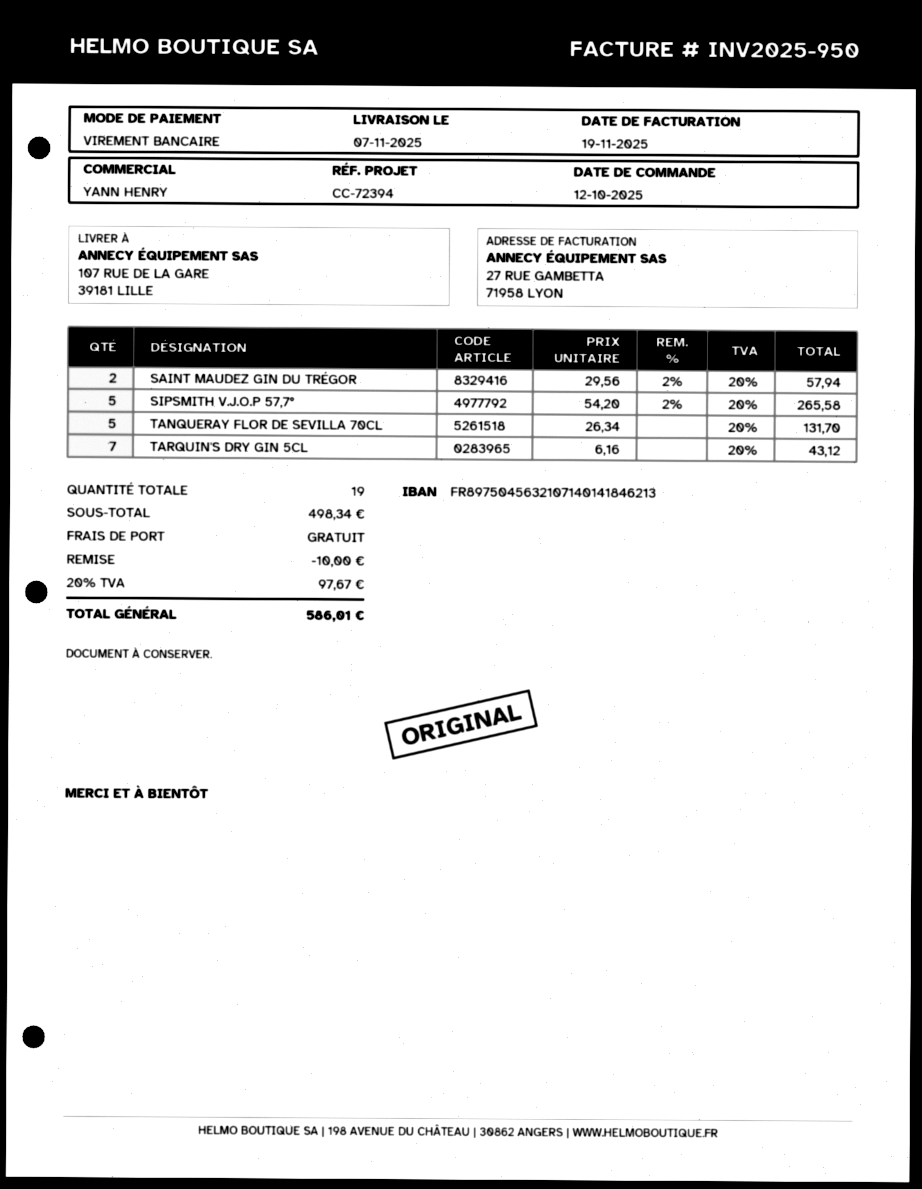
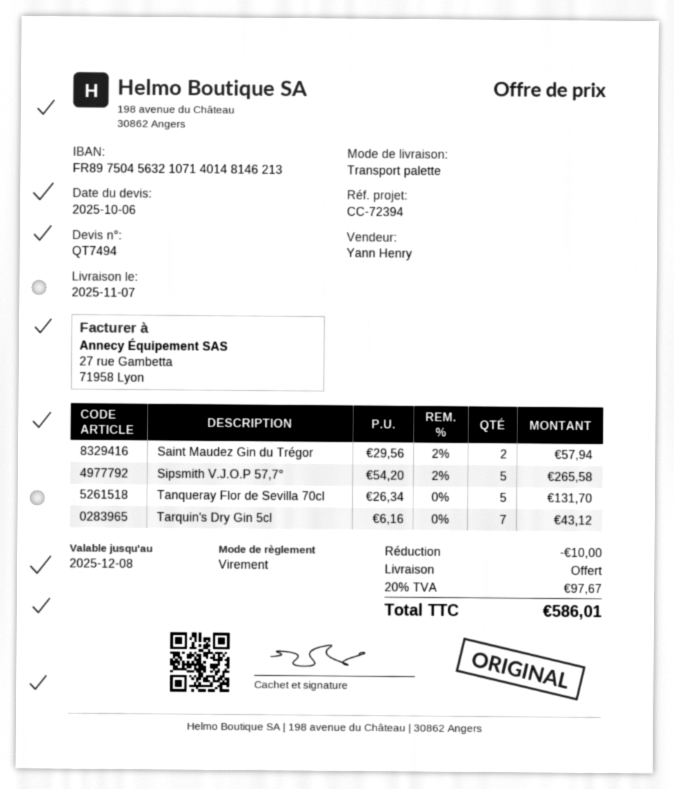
bank account: FR8975045632107140141846213 -> FR8975045632107140148146213

